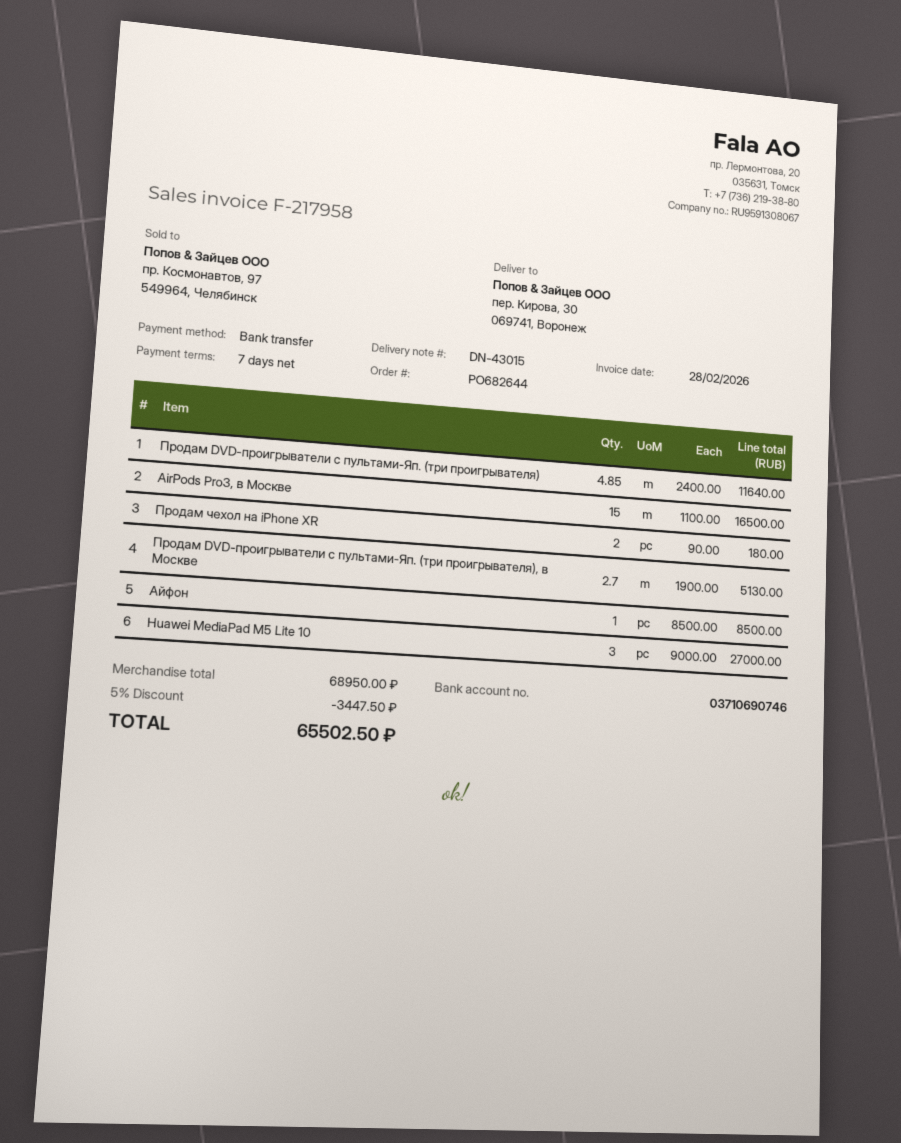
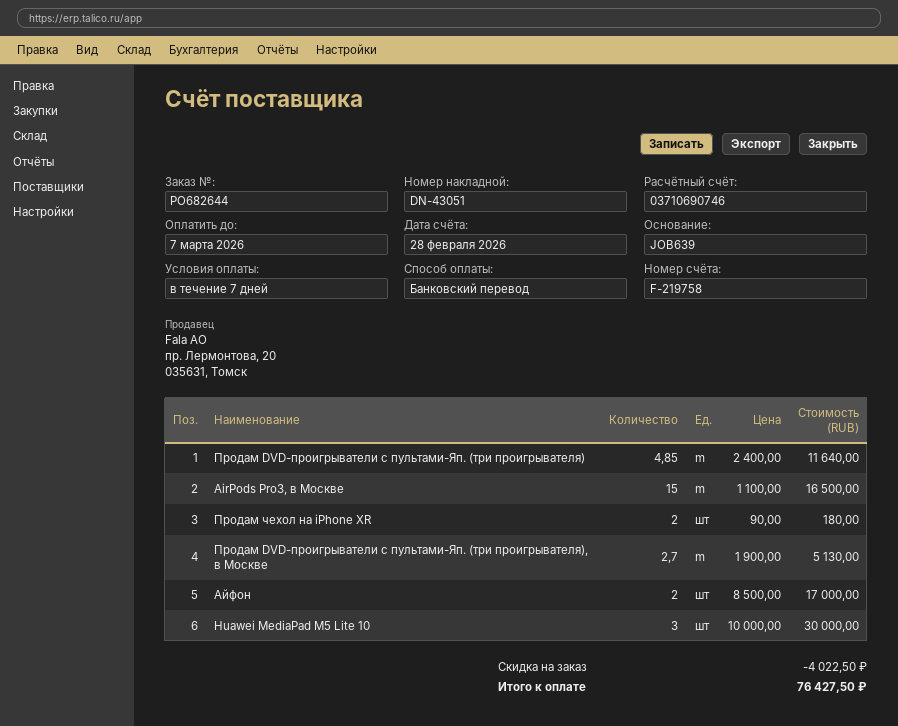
delivery note number: DN-43015 -> DN-43051
invoice number: F-217958 -> F-219758
Айфон: 1 x 8500.00 = 8500.00 -> 2 x 8500.00 = 17000.00
Huawei MediaPad M5 Lite 10: 3 x 9000.00 = 27000.00 -> 3 x 10000.00 = 30000.00
discount: 3447.50 -> 4022.50
total: 65502.50 -> 76427.50

